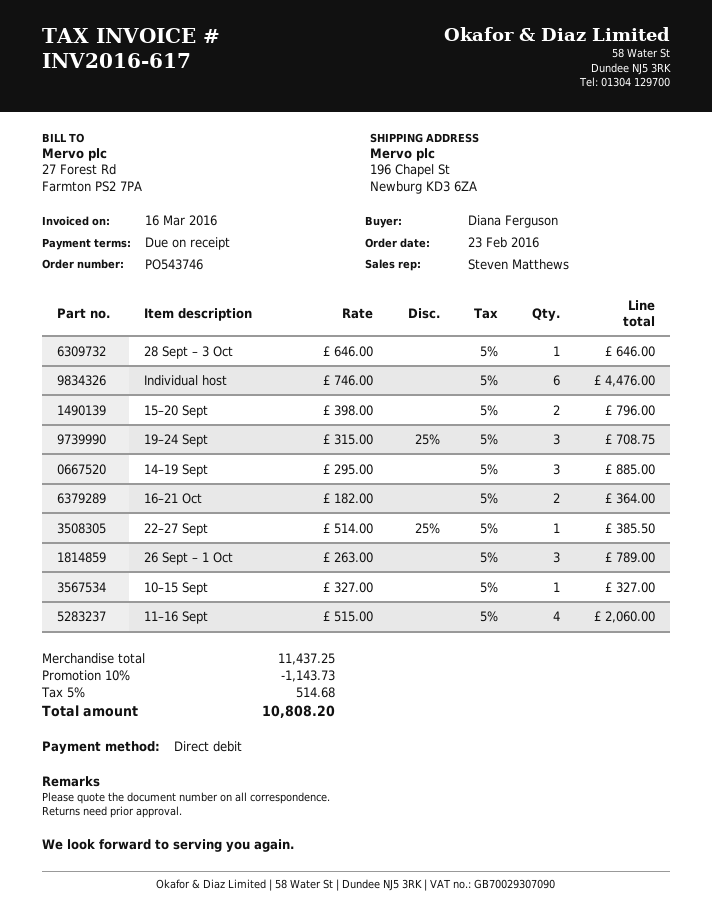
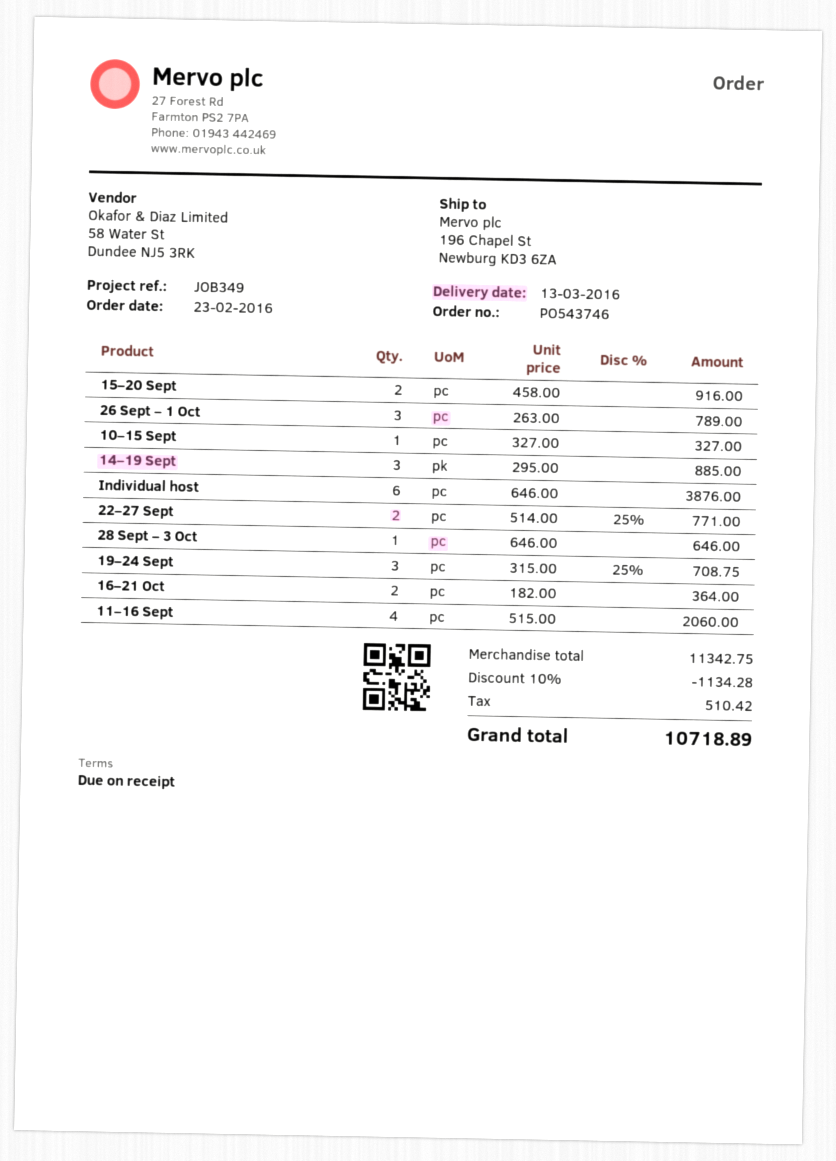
Individual host: 6 x 746.00 = 4476.00 -> 6 x 646.00 = 3876.00
15–20 Sept: 2 x 398.00 = 796.00 -> 2 x 458.00 = 916.00
22–27 Sept: 1 x 514.00 - 25% = 385.50 -> 2 x 514.00 - 25% = 771.00
subtotal: 11437.25 -> 11342.75
discount: 10% = 1143.73 -> 10% = 1134.28
tax: 514.68 -> 510.42
total: 10808.20 -> 10718.89

